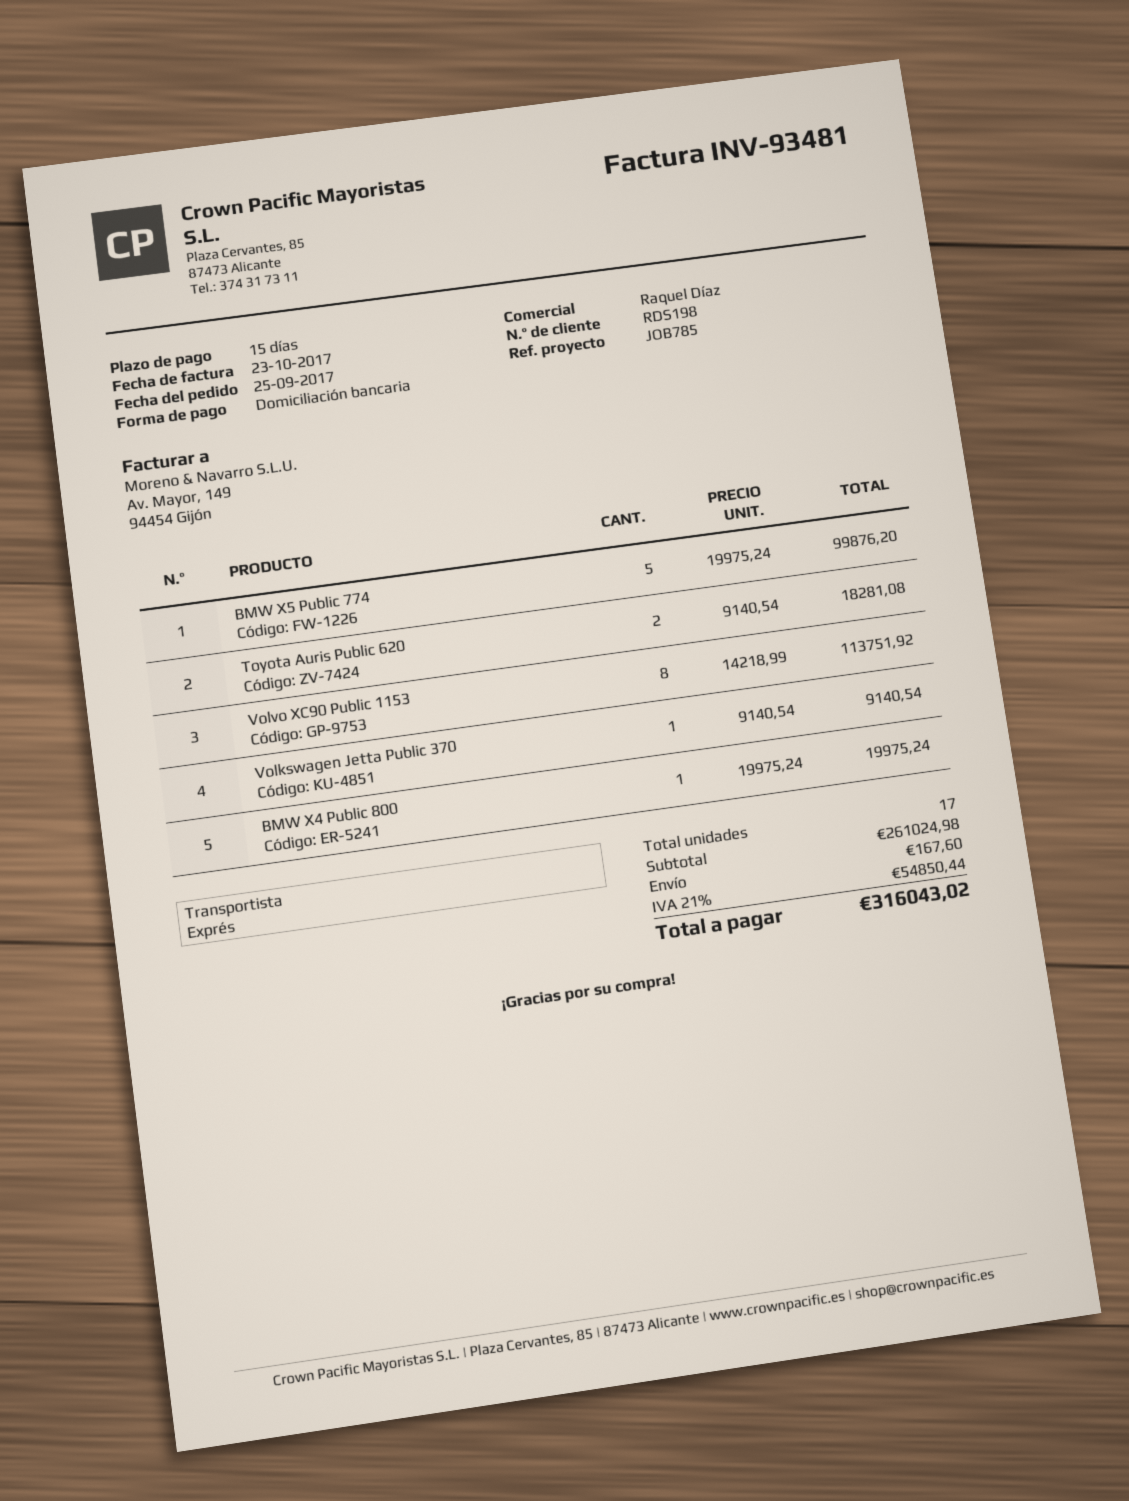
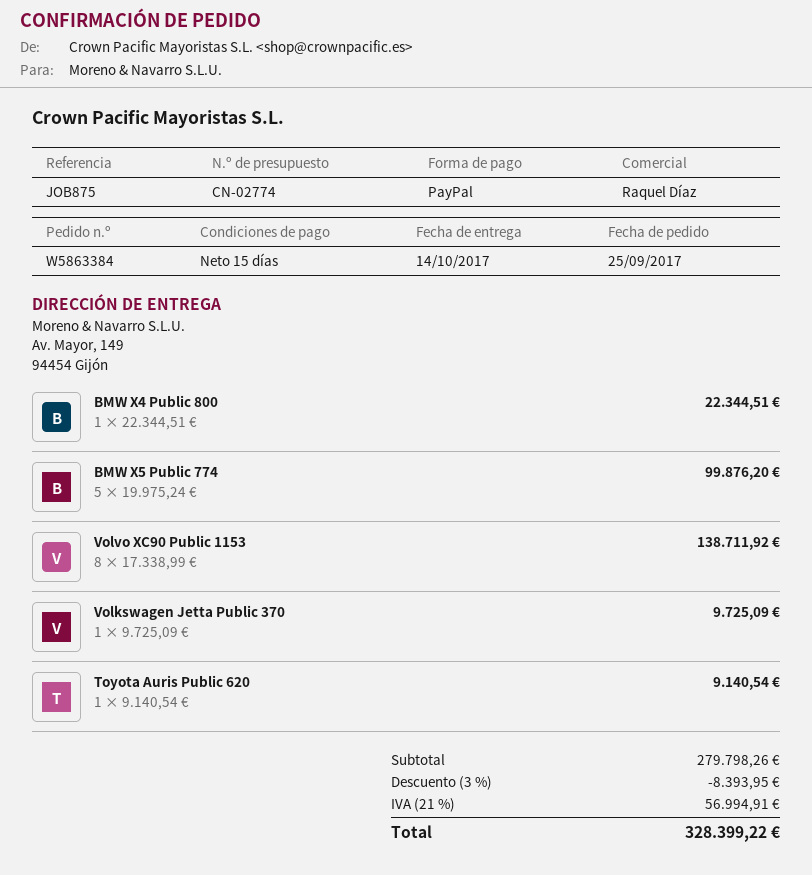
reference: JOB785 -> JOB875
payment method: direct debit -> PayPal
Toyota Auris Public 620: 2 x 9140.54 = 18281.08 -> 1 x 9140.54 = 9140.54
Volvo XC90 Public 1153: 8 x 14218.99 = 113751.92 -> 8 x 17338.99 = 138711.92
Volkswagen Jetta Public 370: 1 x 9140.54 = 9140.54 -> 1 x 9725.09 = 9725.09
BMW X4 Public 800: 1 x 19975.24 = 19975.24 -> 1 x 22344.51 = 22344.51
subtotal: 261024.98 -> 279798.26
discount: none -> 3% = 8393.95
shipping: 167.60 -> none
tax: 21% = 54850.44 -> 21% = 56994.91
total: 316043.02 -> 328399.22

